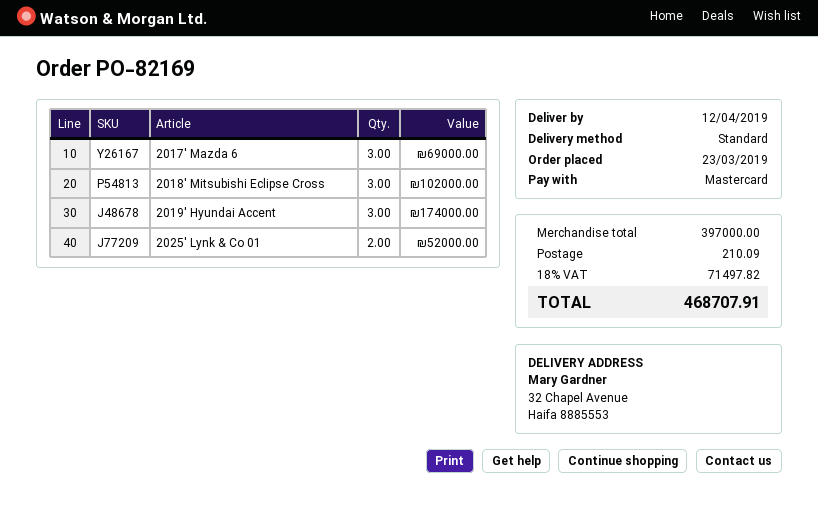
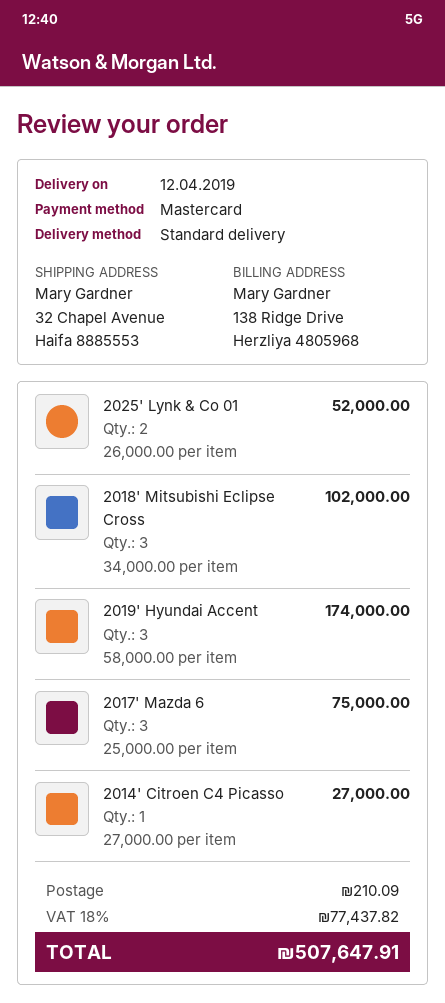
2017' Mazda 6: 3 for 69000.00 -> 3 for 75000.00
2014' Citroen C4 Picasso: none -> 1 for 27000.00
tax: 18% = 71497.82 -> 18% = 77437.82
total: 468707.91 -> 507647.91

